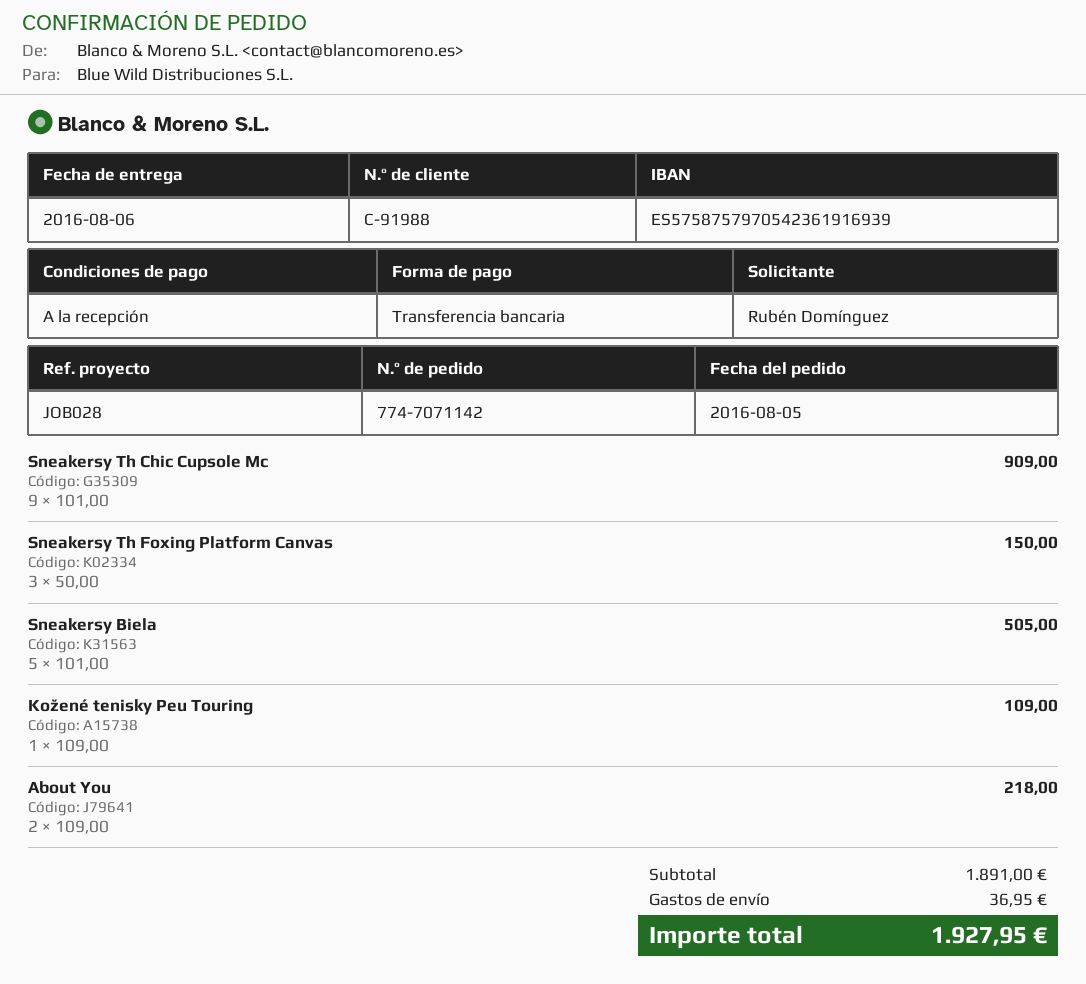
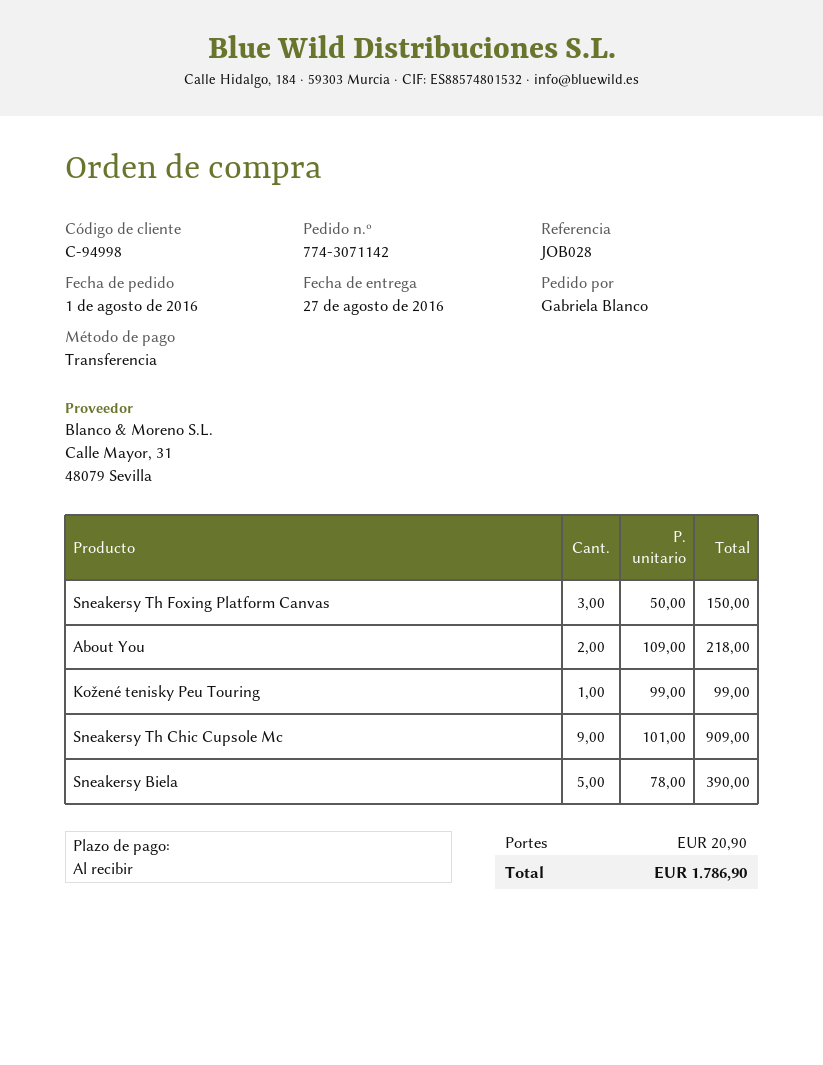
order number: 774-7071142 -> 774-3071142
order date: 2016-08-05 -> 2016-08-01
delivery date: 2016-08-06 -> 2016-08-27
customer number: C-91988 -> C-94998
ordered by: Rubén Domínguez -> Gabriela Blanco
Sneakersy Biela: 5 x 101.00 = 505.00 -> 5 x 78.00 = 390.00
Kožené tenisky Peu Touring: 1 x 109.00 = 109.00 -> 1 x 99.00 = 99.00
shipping: 36.95 -> 20.90
total: 1927.95 -> 1786.90

